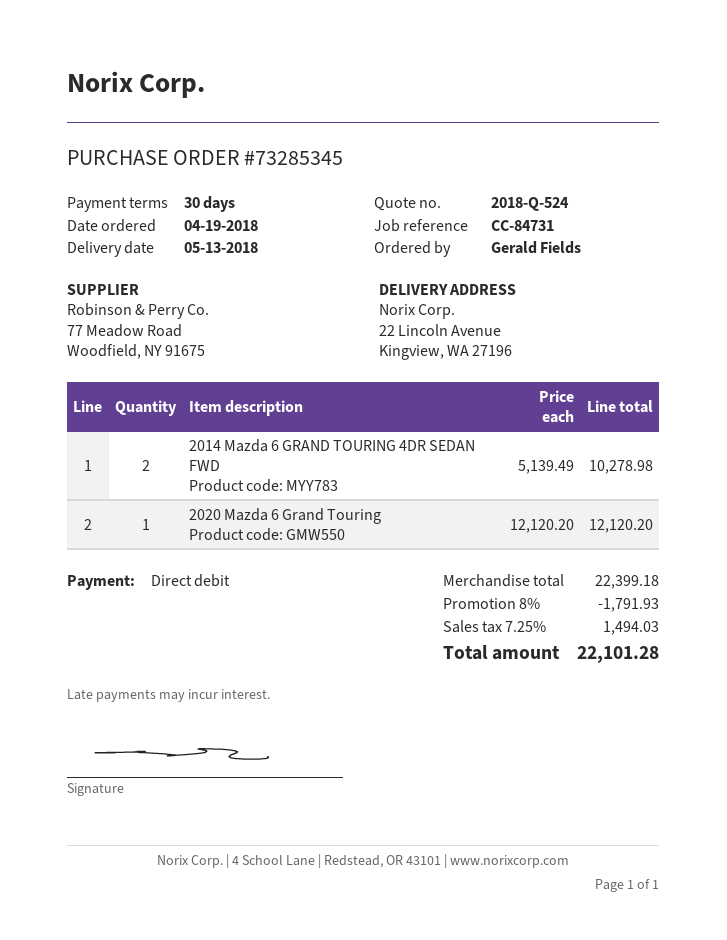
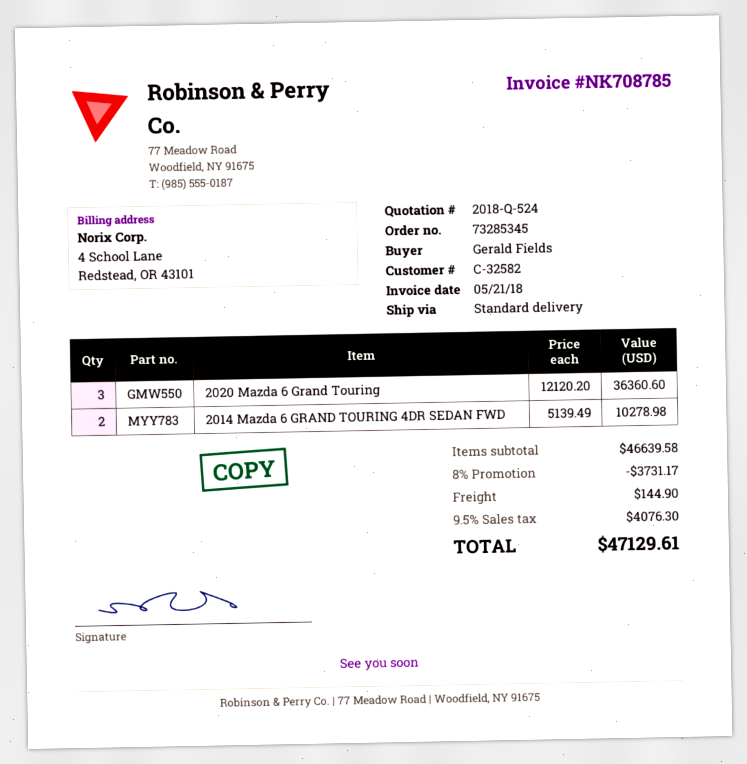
2020 Mazda 6 Grand Touring: 1 x 12120.20 = 12120.20 -> 3 x 12120.20 = 36360.60
subtotal: 22399.18 -> 46639.58
discount: 8% = 1791.93 -> 8% = 3731.17
shipping: none -> 144.90
tax: 7.25% = 1494.03 -> 9.5% = 4076.30
total: 22101.28 -> 47129.61

